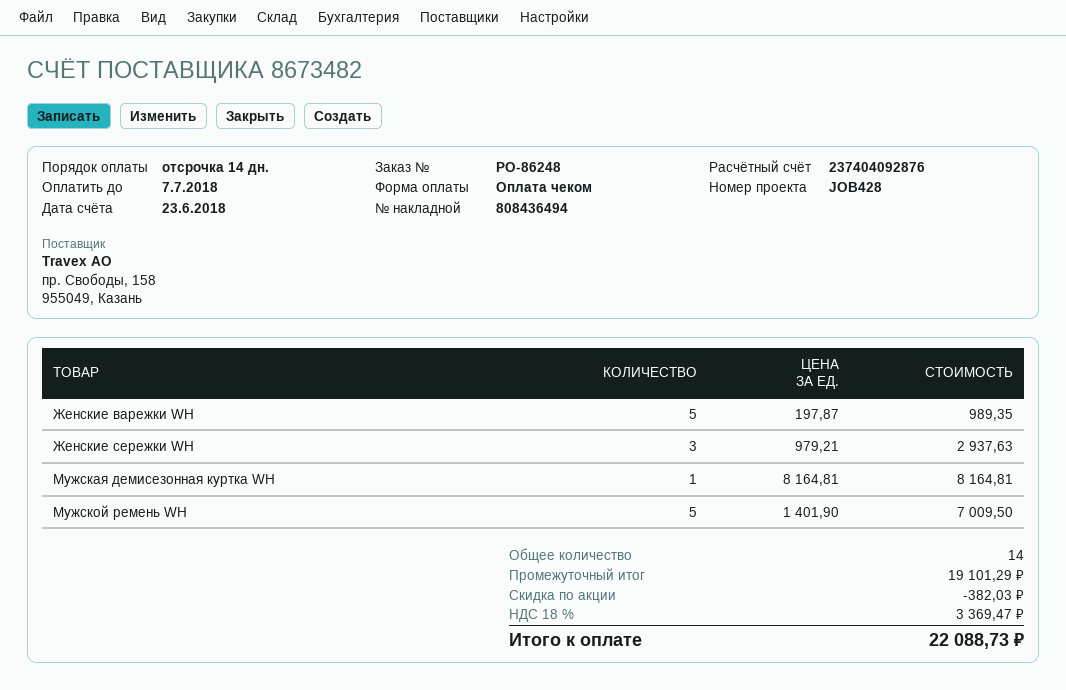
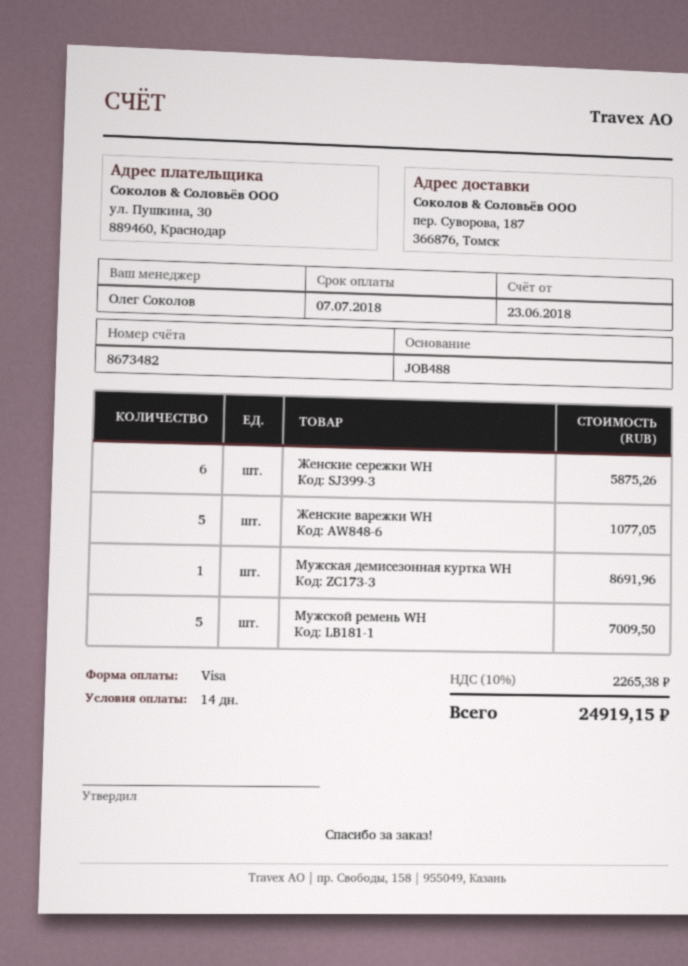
reference: JOB428 -> JOB488
payment method: cheque -> Visa
Женские варежки WH: 5 for 989.35 -> 5 for 1077.05
Женские сережки WH: 3 for 2937.63 -> 6 for 5875.26
Мужская демисезонная куртка WH: 1 for 8164.81 -> 1 for 8691.96
discount: 382.03 -> none
tax: 18% = 3369.47 -> 10% = 2265.38
total: 22088.73 -> 24919.15

